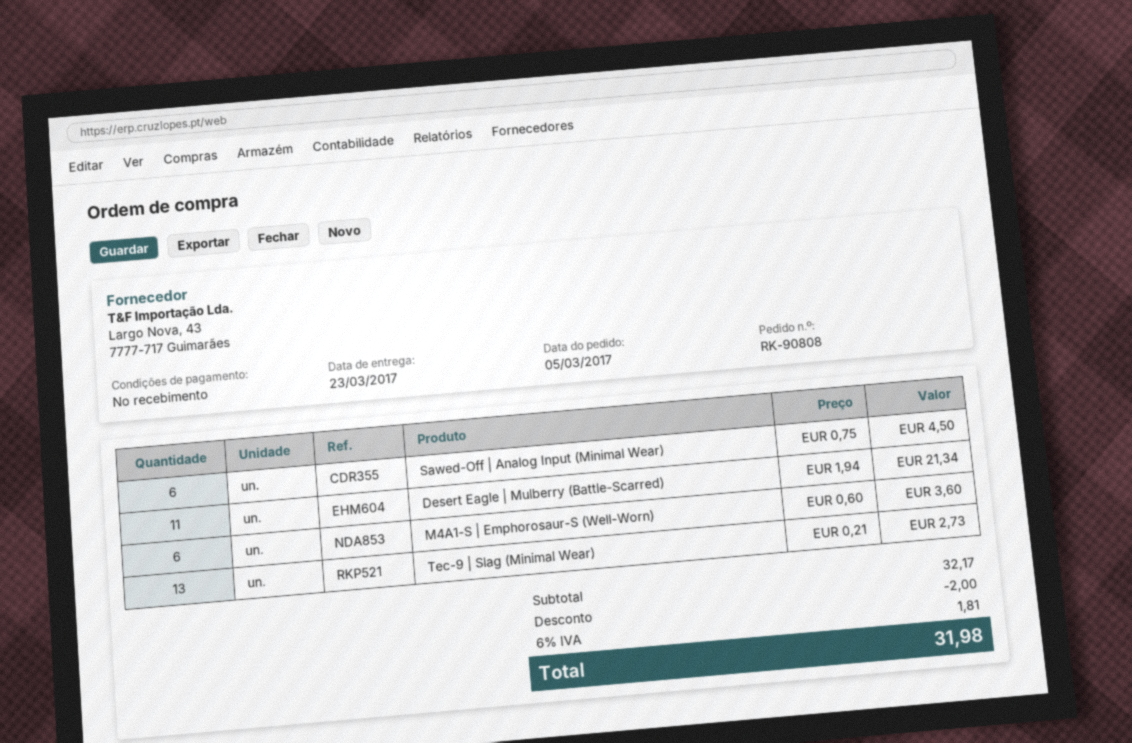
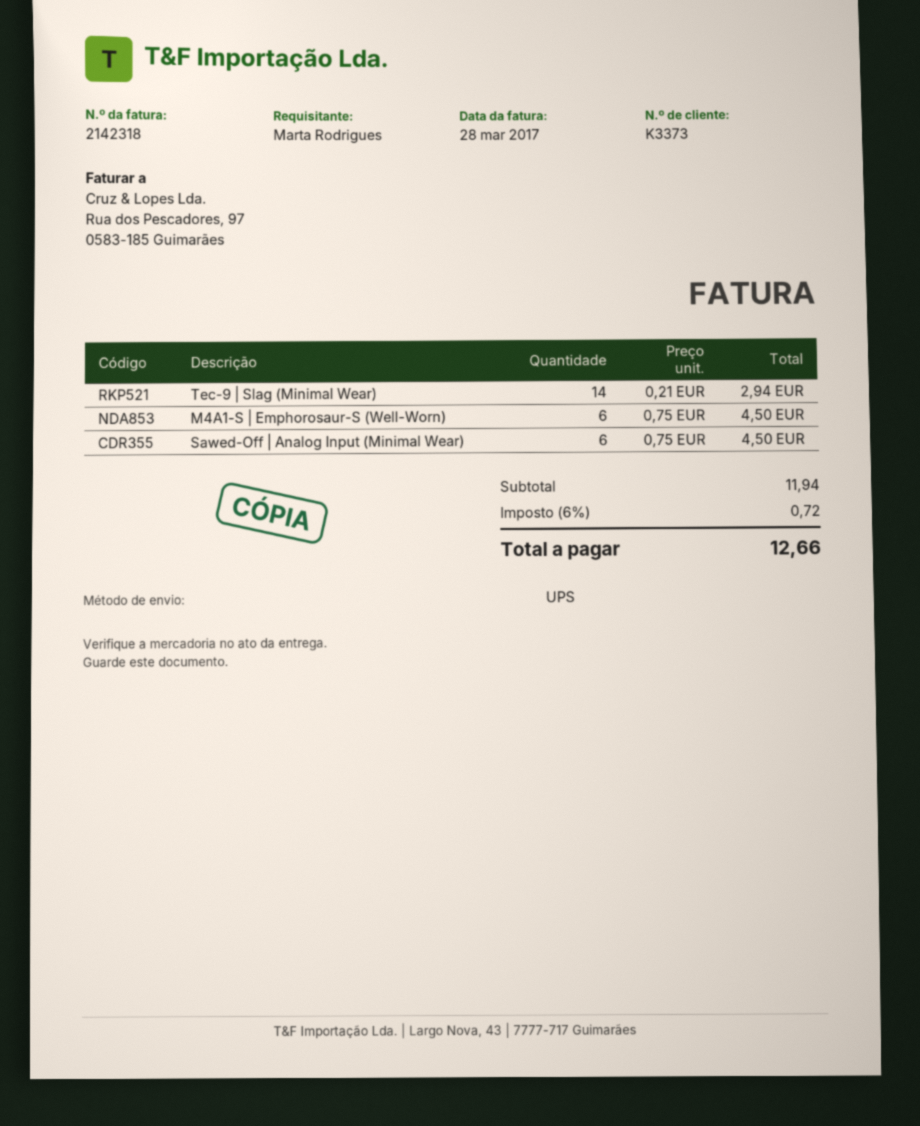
Desert Eagle | Mulberry (Battle-Scarred): 11 x 1.94 = 21.34 -> none
M4A1-S | Emphorosaur-S (Well-Worn): 6 x 0.60 = 3.60 -> 6 x 0.75 = 4.50
Tec-9 | Slag (Minimal Wear): 13 x 0.21 = 2.73 -> 14 x 0.21 = 2.94
subtotal: 32.17 -> 11.94
discount: 2.00 -> none
tax: 6% = 1.81 -> 6% = 0.72
total: 31.98 -> 12.66

